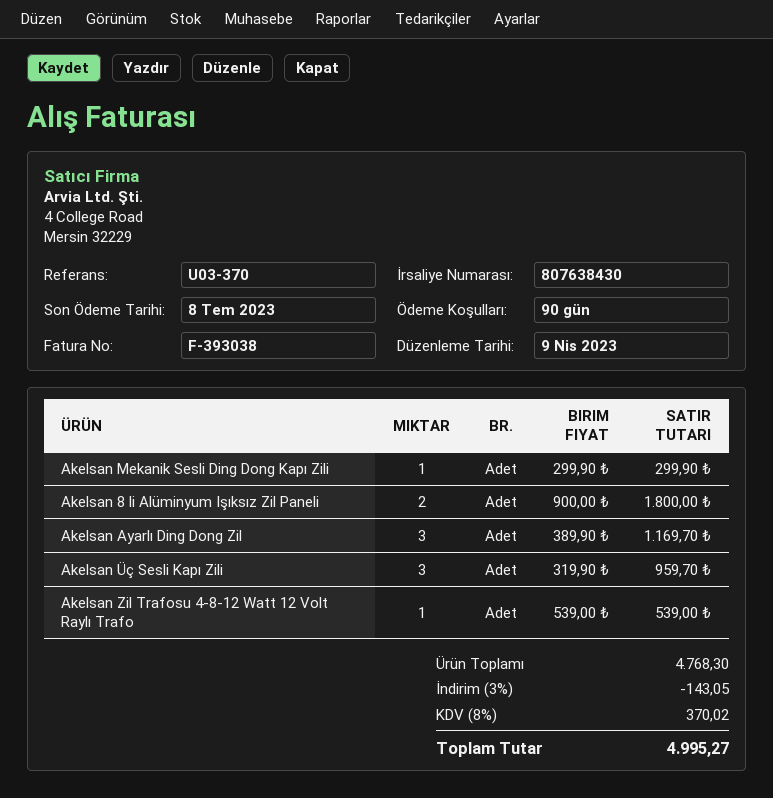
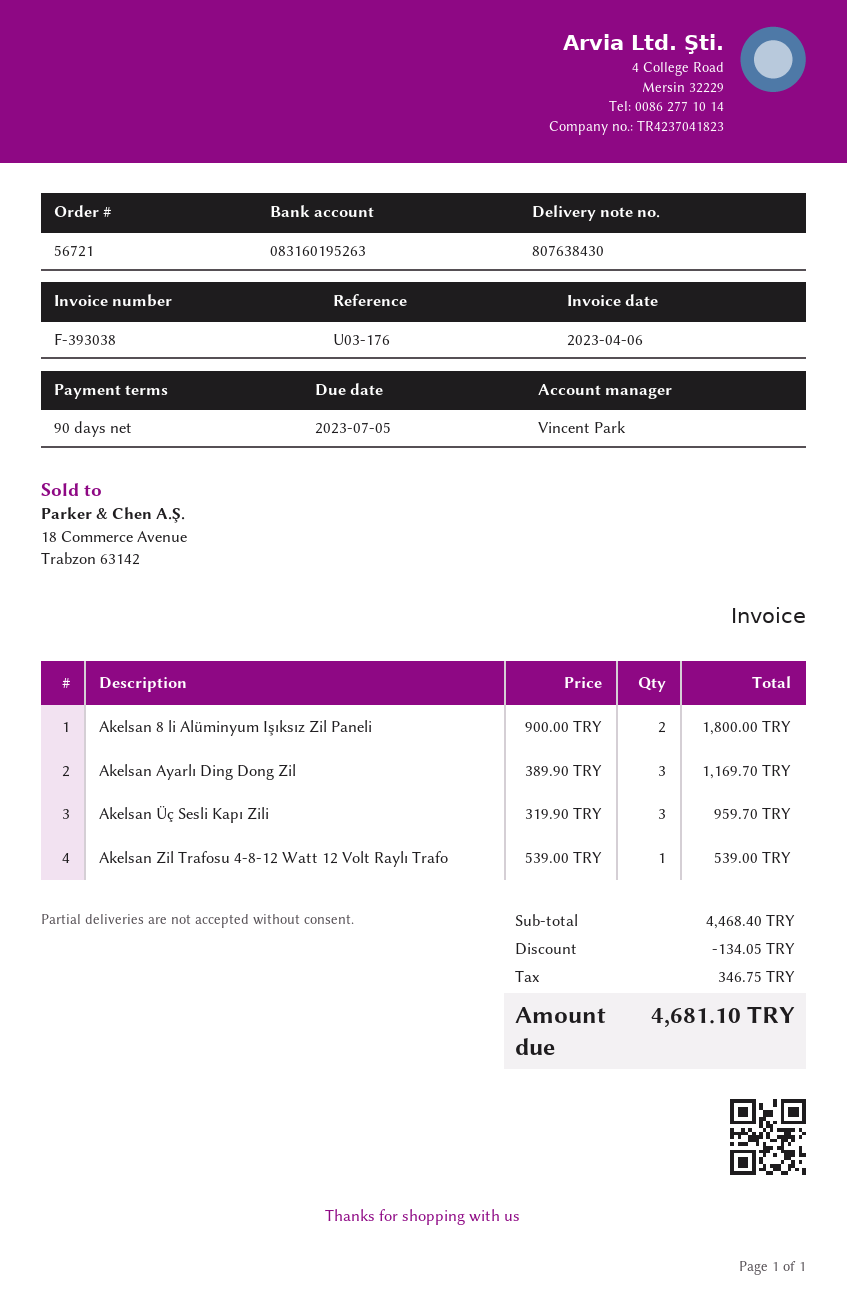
invoice date: 2023-04-09 -> 2023-04-06
due date: 2023-07-08 -> 2023-07-05
reference: U03-370 -> U03-176
Akelsan Mekanik Sesli Ding Dong Kapı Zili: 1 x 299.90 = 299.90 -> none
subtotal: 4768.30 -> 4468.40
discount: 143.05 -> 134.05
tax: 370.02 -> 346.75
total: 4995.27 -> 4681.10

